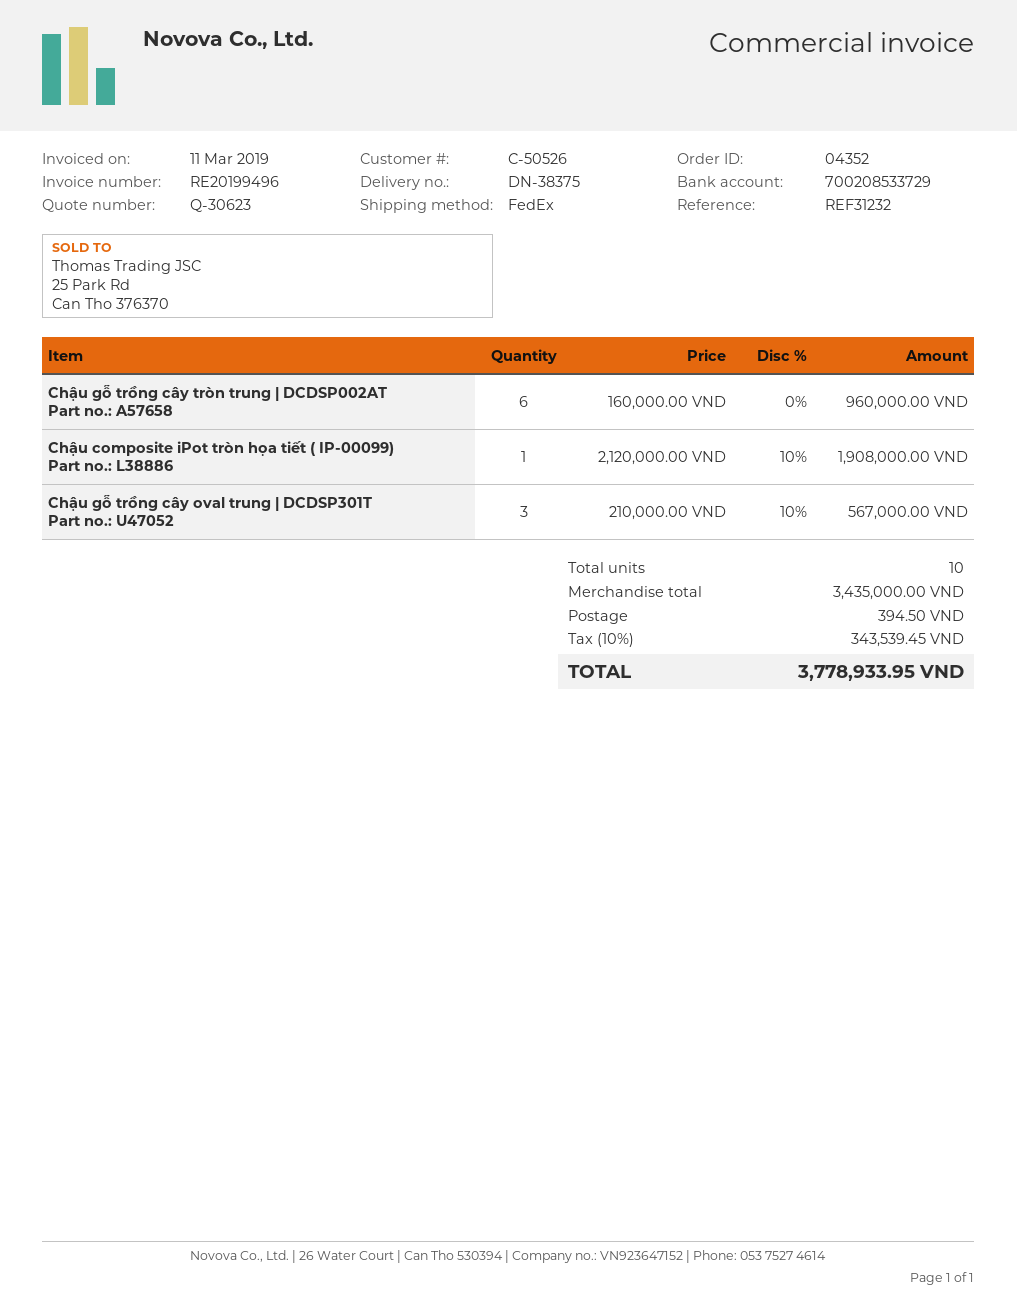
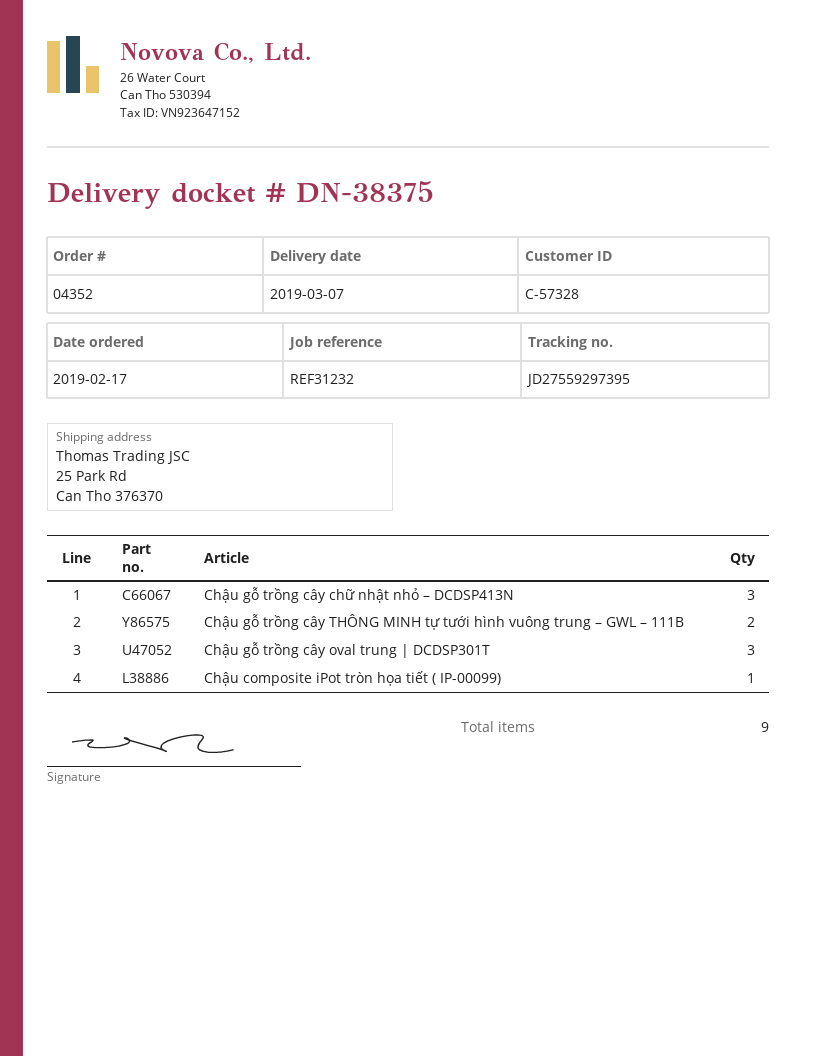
customer number: C-50526 -> C-57328
Chậu gỗ trồng cây tròn trung | DCDSP002AT: 6 -> none
Chậu gỗ trồng cây chữ nhật nhỏ – DCDSP413N: none -> 3
Chậu gỗ trồng cây THÔNG MINH tự tưới hình vuông trung – GWL – 111B: none -> 2
total quantity: 10 -> 9

